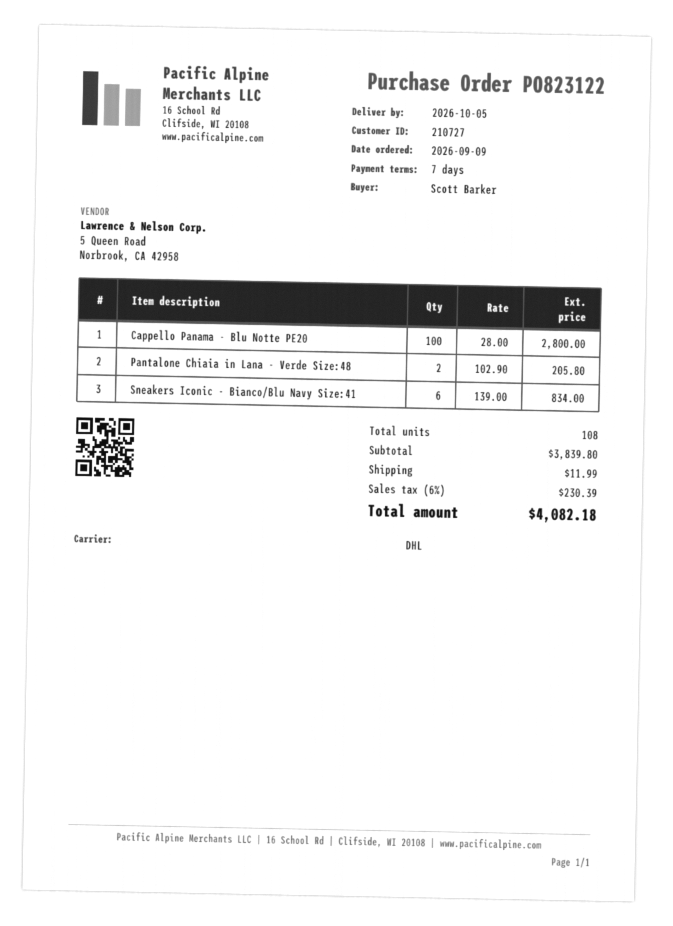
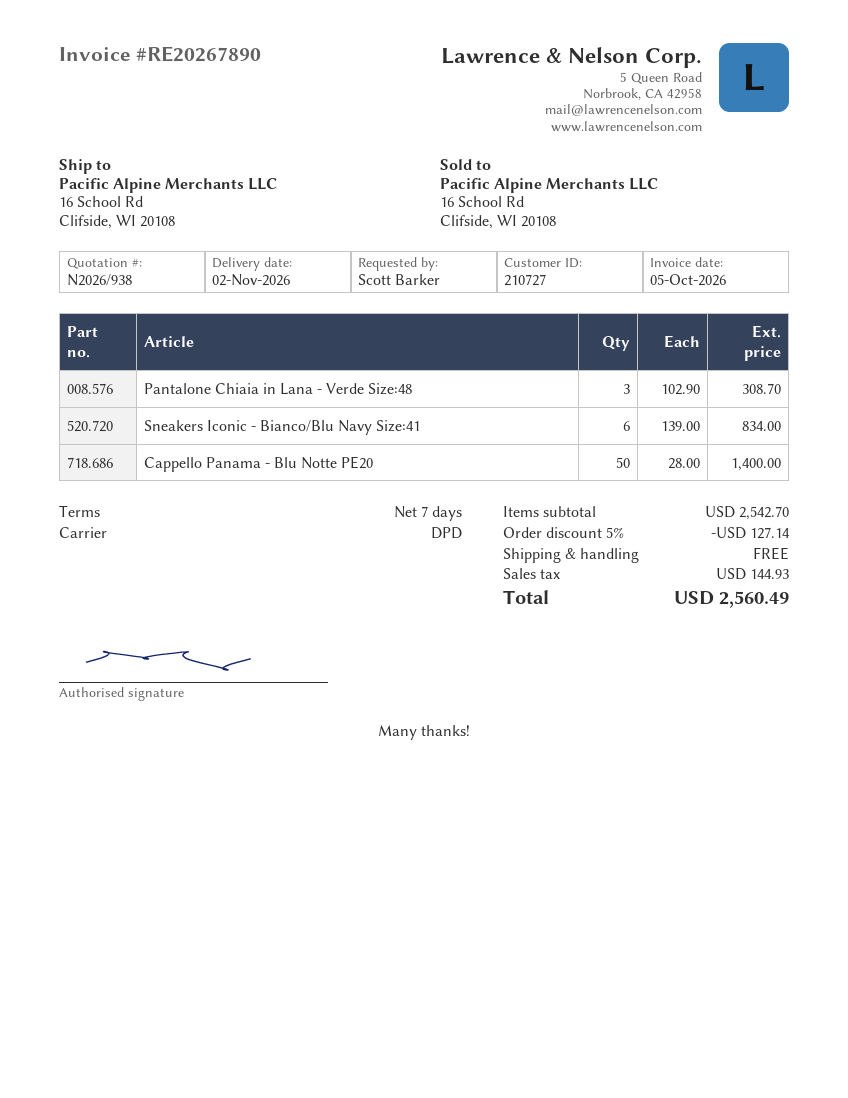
delivery date: 2026-10-05 -> 2026-11-02
shipping method: DHL -> DPD
Cappello Panama - Blu Notte PE20: 100 x 28.00 = 2800.00 -> 50 x 28.00 = 1400.00
Pantalone Chiaia in Lana - Verde Size:48: 2 x 102.90 = 205.80 -> 3 x 102.90 = 308.70
subtotal: 3839.80 -> 2542.70
discount: none -> 5% = 127.14
shipping: 11.99 -> 0.00
tax: 230.39 -> 144.93
total: 4082.18 -> 2560.49

